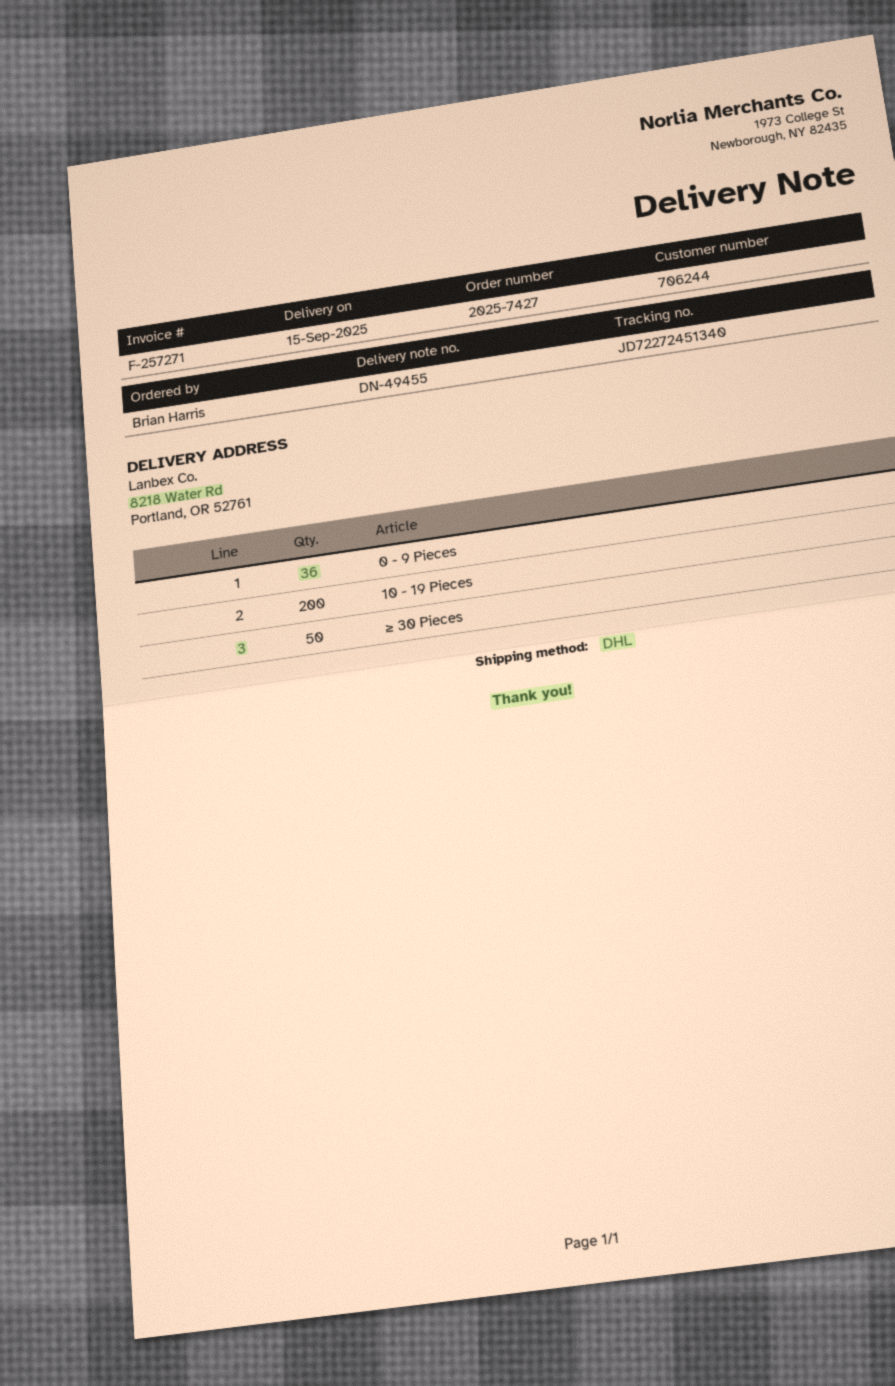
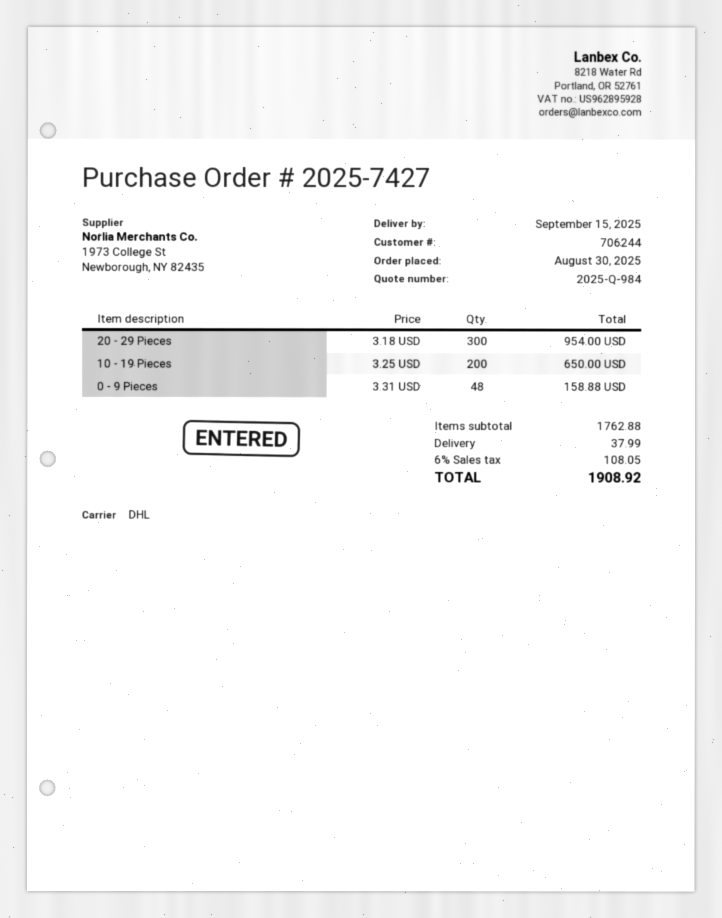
0 - 9 Pieces: 36 -> 48
≥ 30 Pieces: 50 -> none
20 - 29 Pieces: none -> 300

